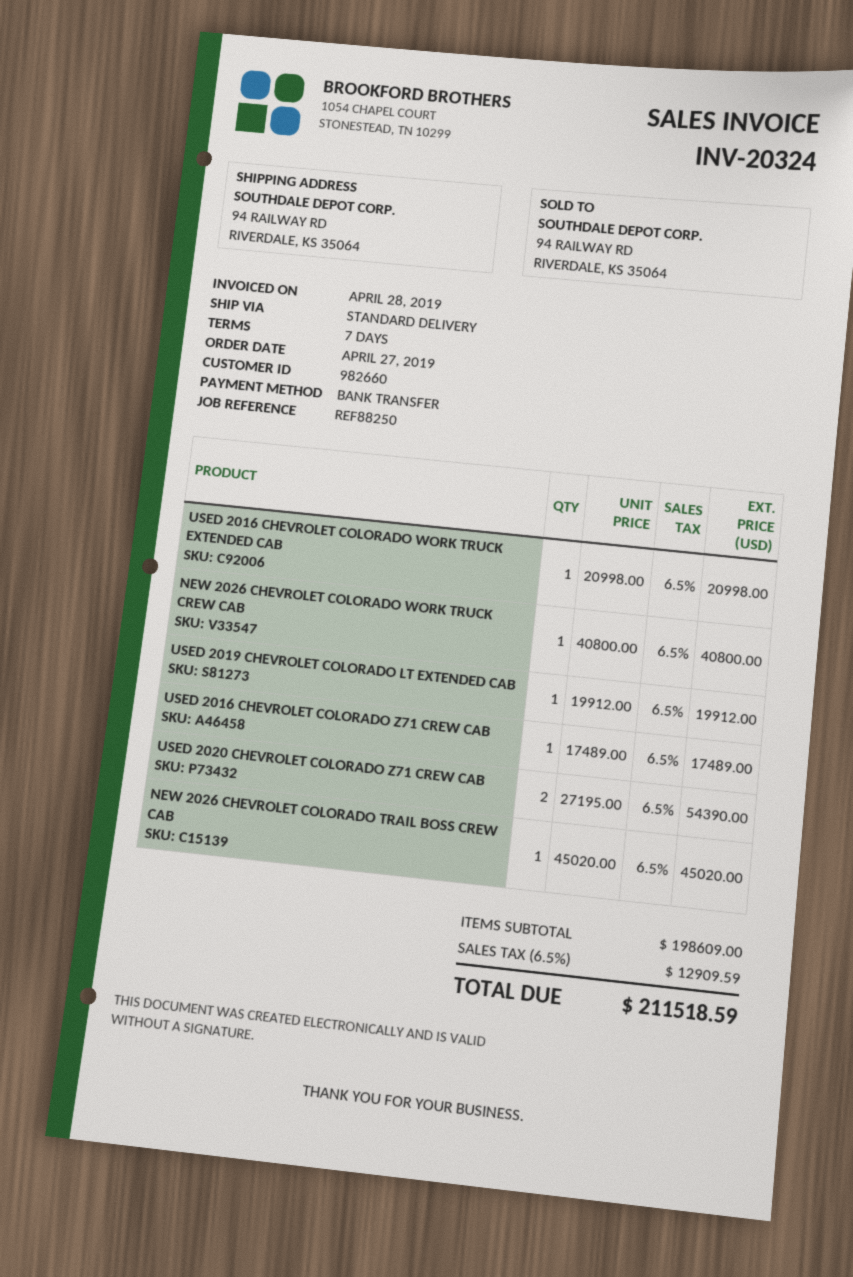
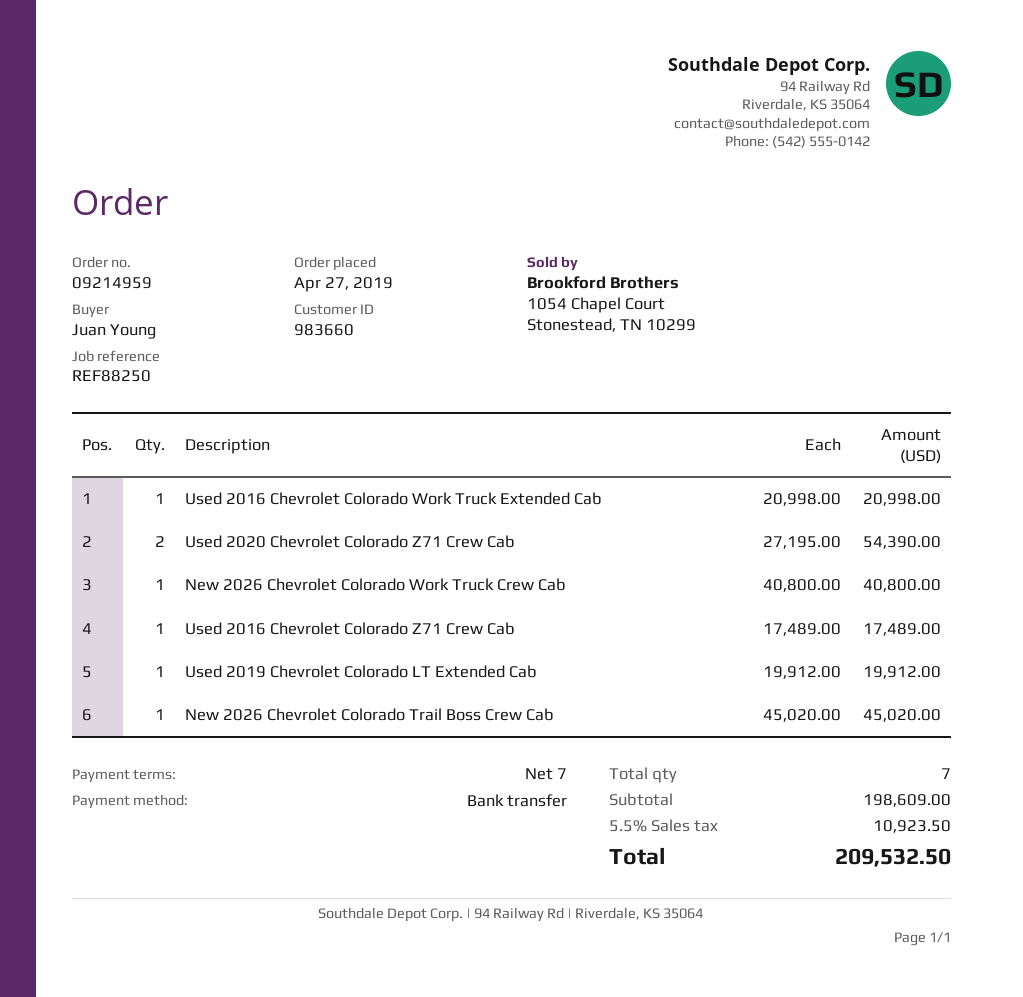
customer number: 982660 -> 983660
tax: 6.5% = 12909.59 -> 5.5% = 10923.50
total: 211518.59 -> 209532.50

